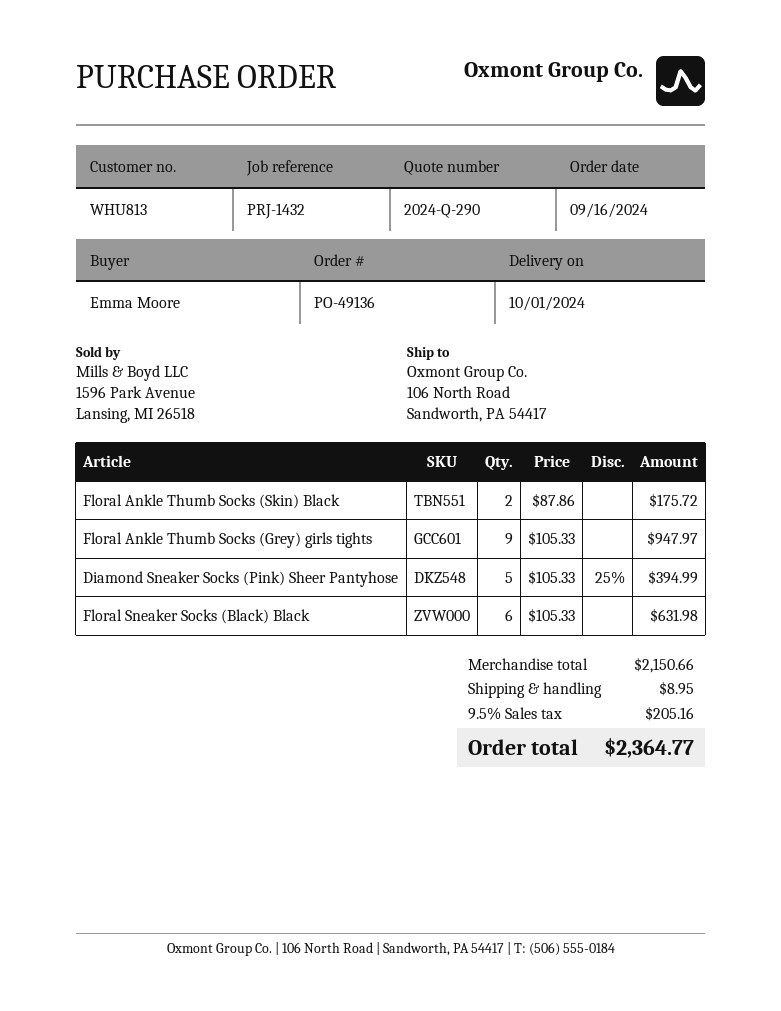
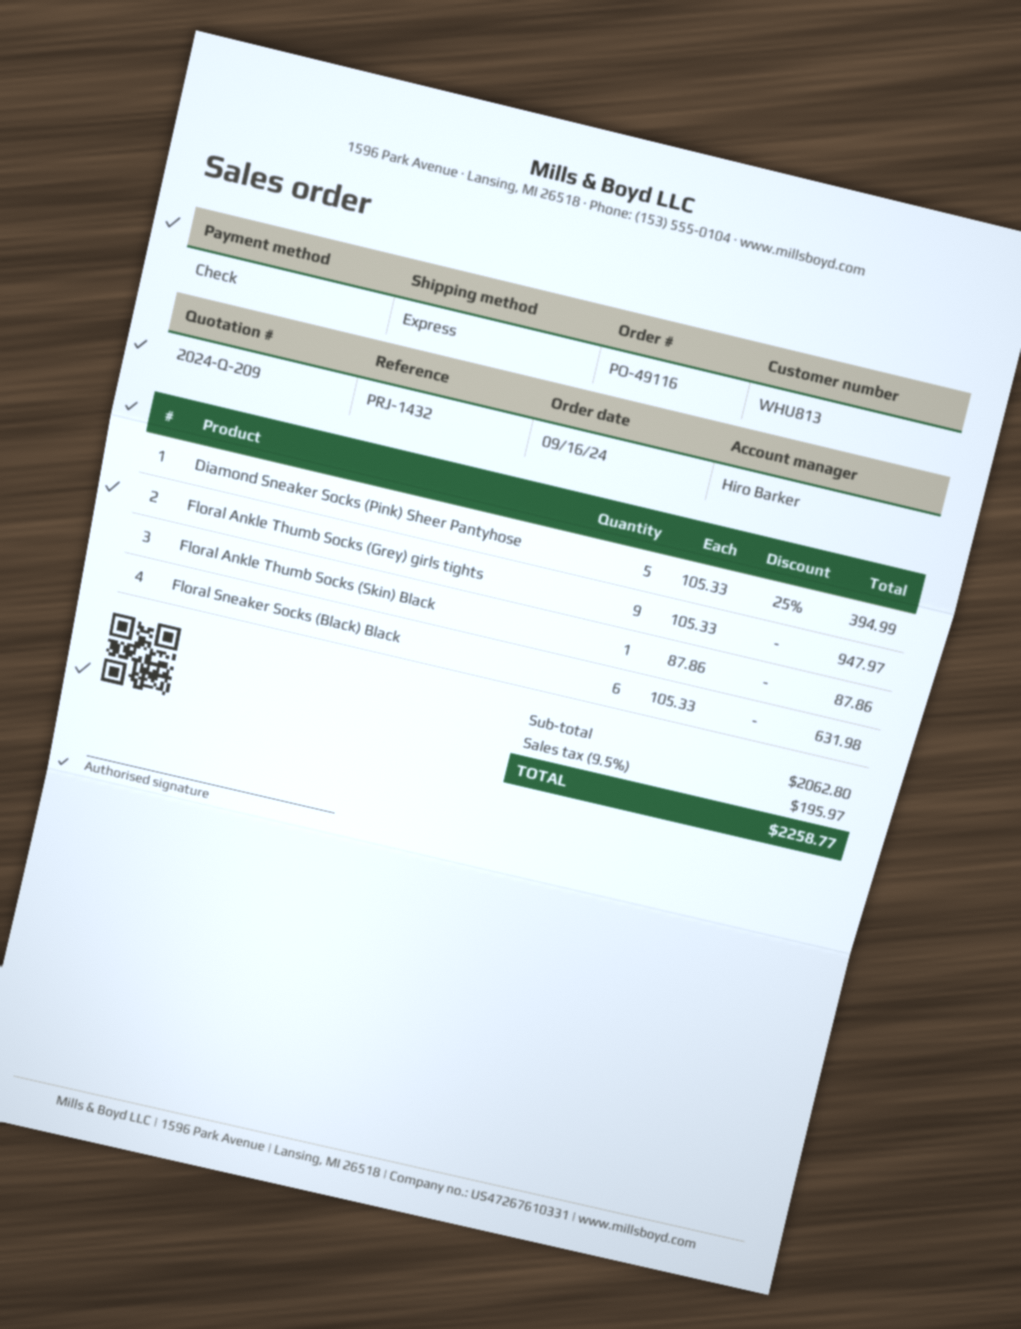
quote number: 2024-Q-290 -> 2024-Q-209
order number: PO-49136 -> PO-49116
Floral Ankle Thumb Socks (Skin) Black: 2 x 87.86 = 175.72 -> 1 x 87.86 = 87.86
subtotal: 2150.66 -> 2062.80
shipping: 8.95 -> none
tax: 9.5% = 205.16 -> 9.5% = 195.97
total: 2364.77 -> 2258.77

